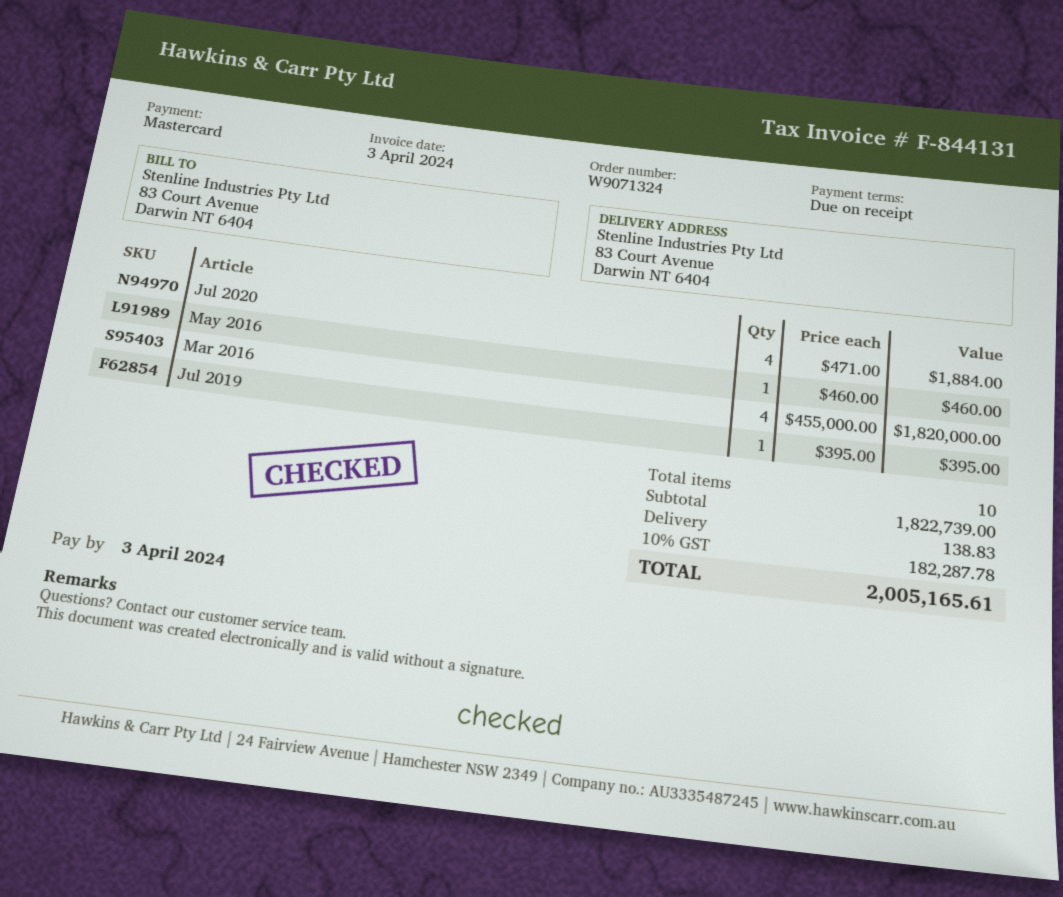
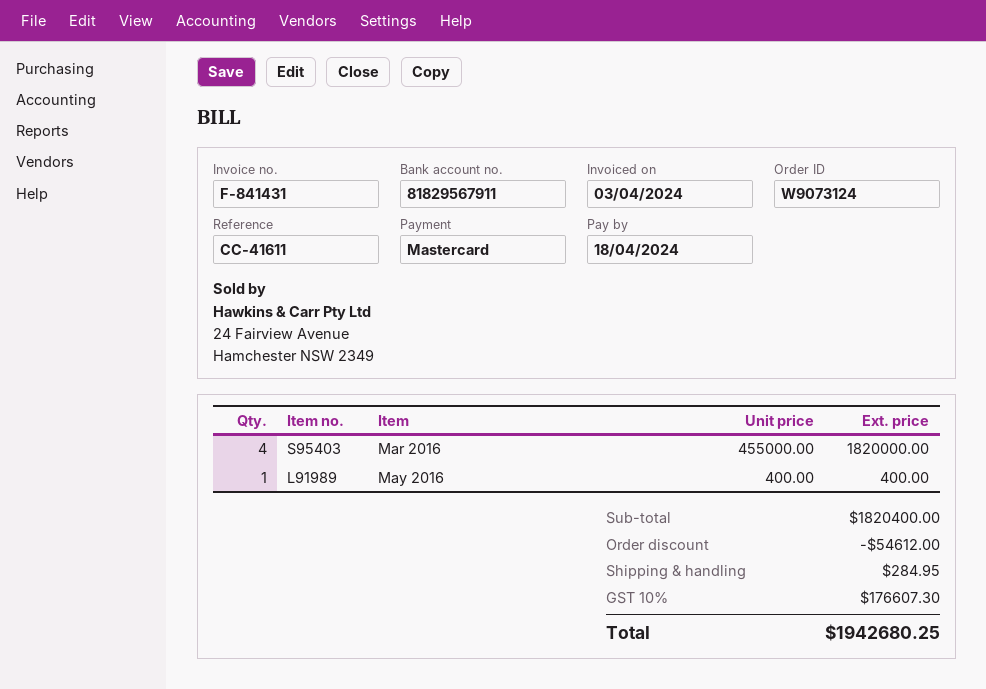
order number: W9071324 -> W9073124
invoice number: F-844131 -> F-841431
due date: 2024-04-03 -> 2024-04-18
Jul 2020: 4 x 471.00 = 1884.00 -> none
May 2016: 1 x 460.00 = 460.00 -> 1 x 400.00 = 400.00
Jul 2019: 1 x 395.00 = 395.00 -> none
subtotal: 1822739.00 -> 1820400.00
discount: none -> 54612.00
shipping: 138.83 -> 284.95
tax: 10% = 182287.78 -> 10% = 176607.30
total: 2005165.61 -> 1942680.25

